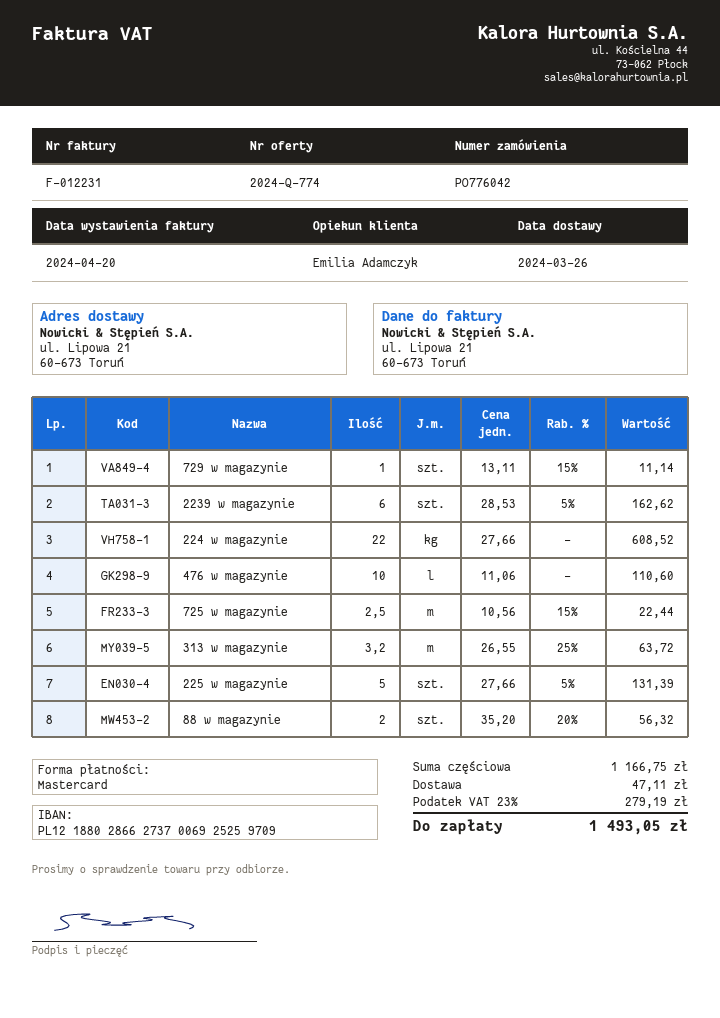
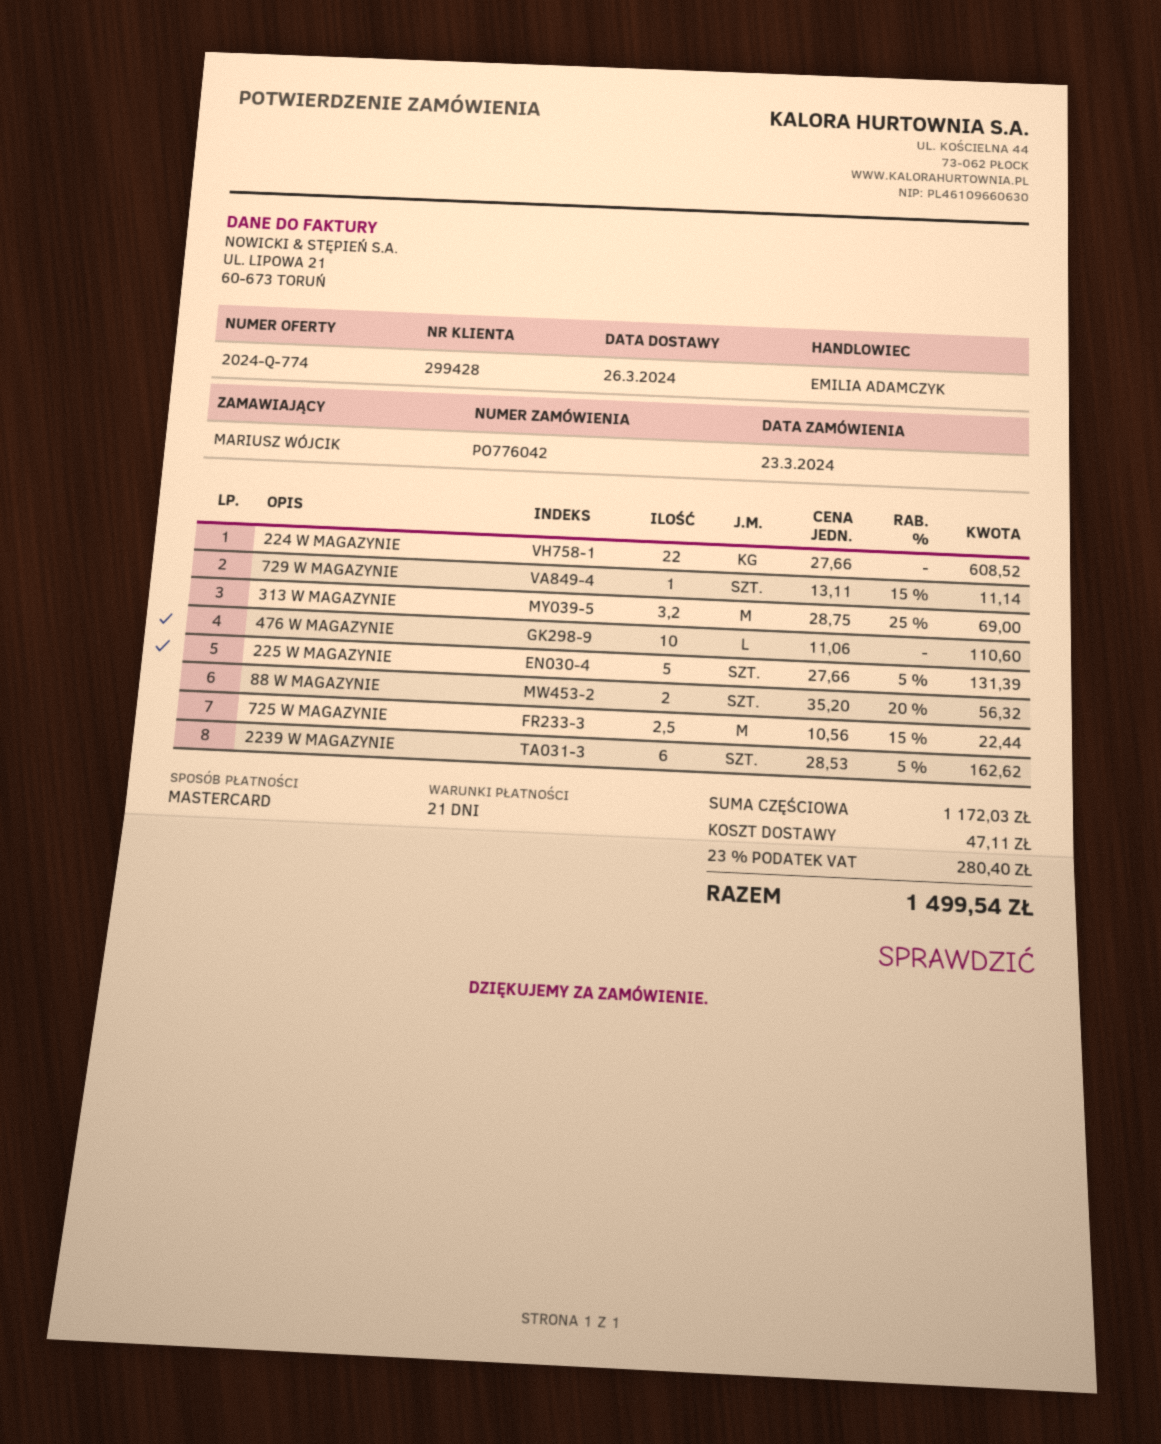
313 w magazynie: 3.2 x 26.55 - 25% = 63.72 -> 3.2 x 28.75 - 25% = 69.00
subtotal: 1166.75 -> 1172.03
tax: 23% = 279.19 -> 23% = 280.40
total: 1493.05 -> 1499.54

